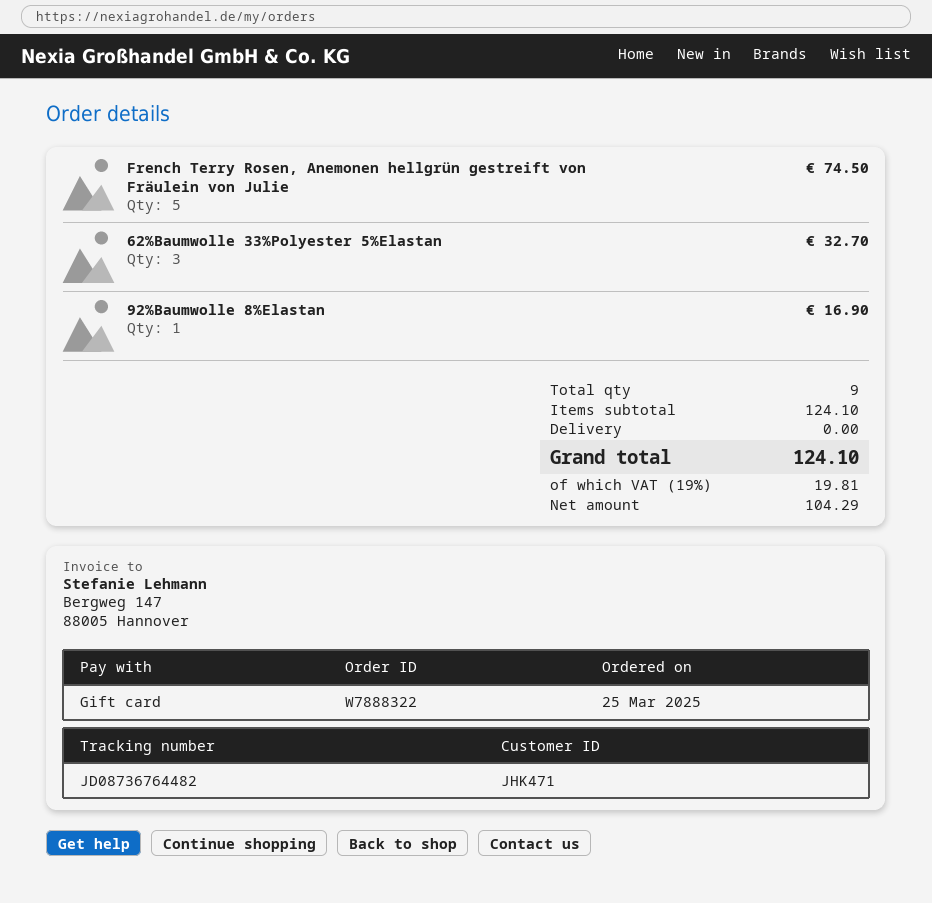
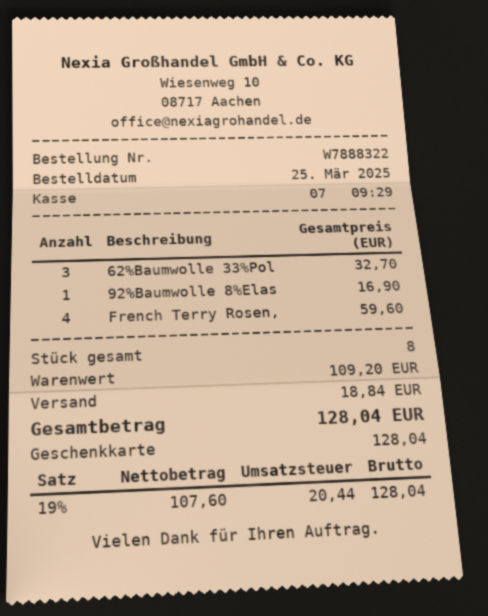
French Terry Rosen, Anemonen hellgrün gestreift von Fräulein von Julie: 5 for 74.50 -> 4 for 59.60
total quantity: 9 -> 8
subtotal: 124.10 -> 109.20
shipping: 0.00 -> 18.84
net: 104.29 -> 107.60
tax: 19% = 19.81 -> 19% = 20.44
total: 124.10 -> 128.04

